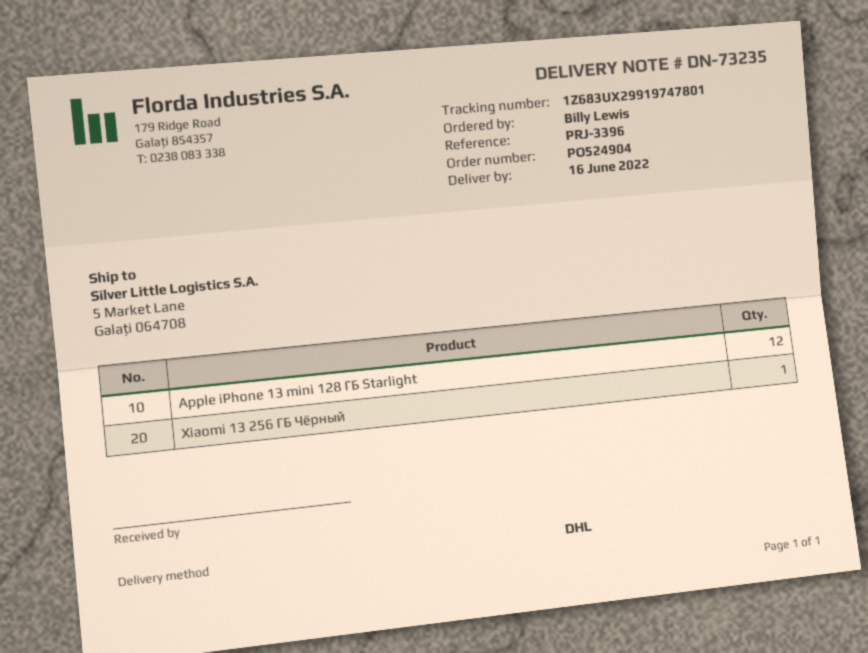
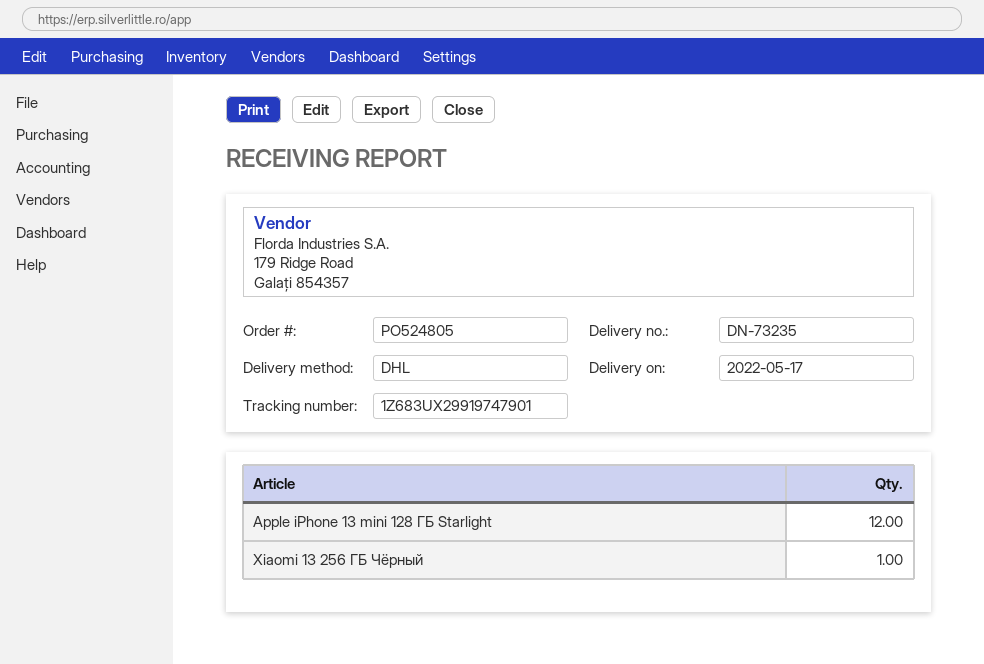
order number: PO524904 -> PO524805
delivery date: 2022-06-16 -> 2022-05-17
tracking number: 1Z683UX29919747801 -> 1Z683UX29919747901

